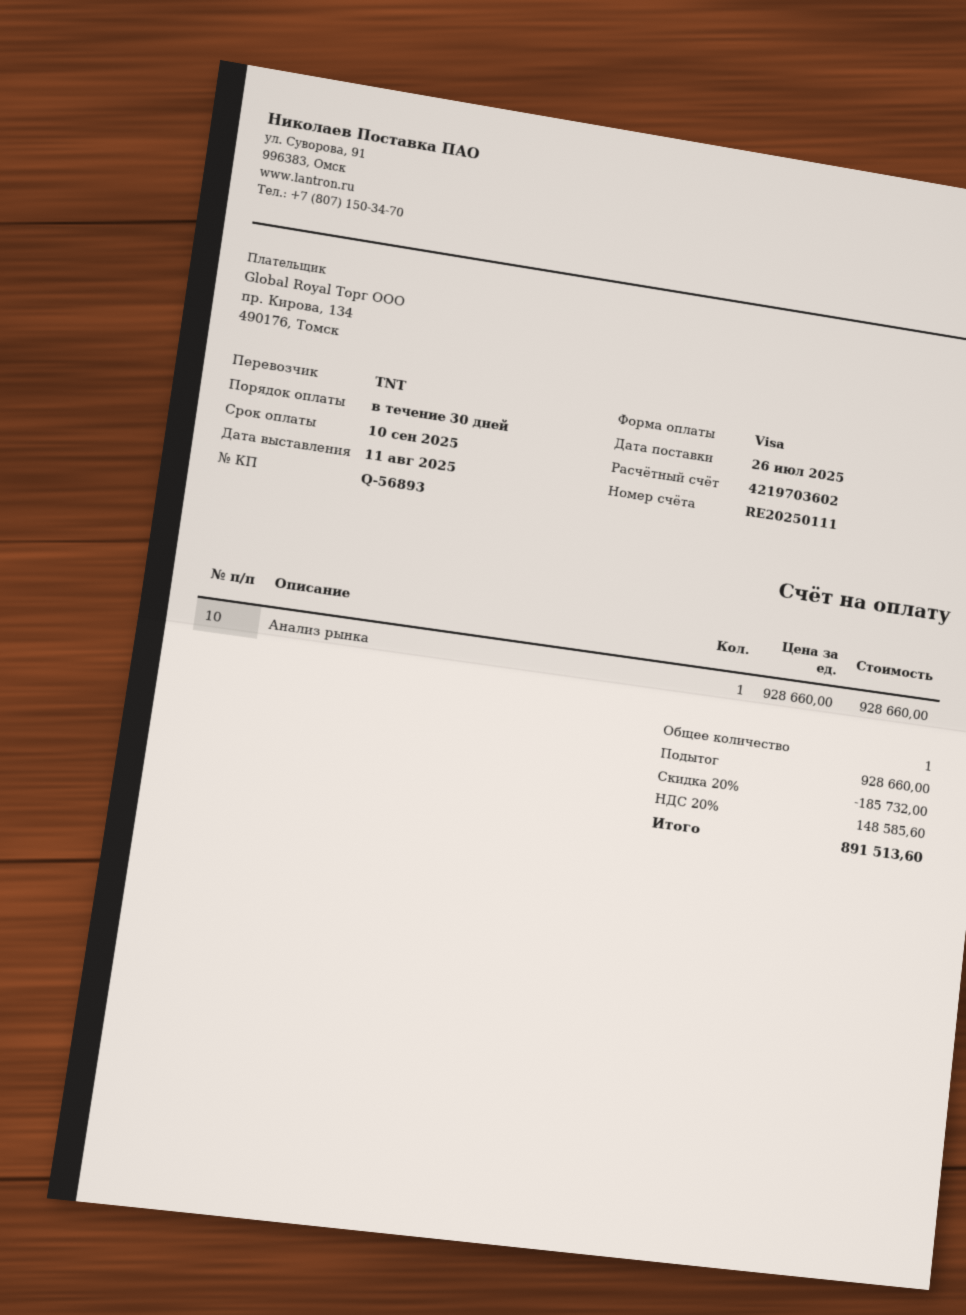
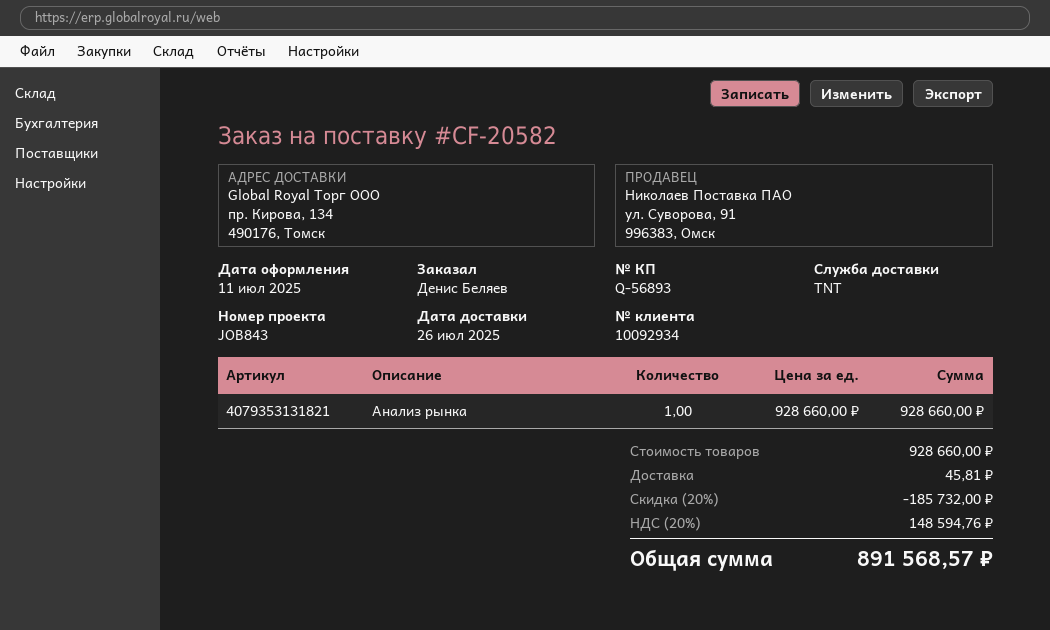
shipping: none -> 45.81
tax: 20% = 148585.60 -> 20% = 148594.76
total: 891513.60 -> 891568.57

